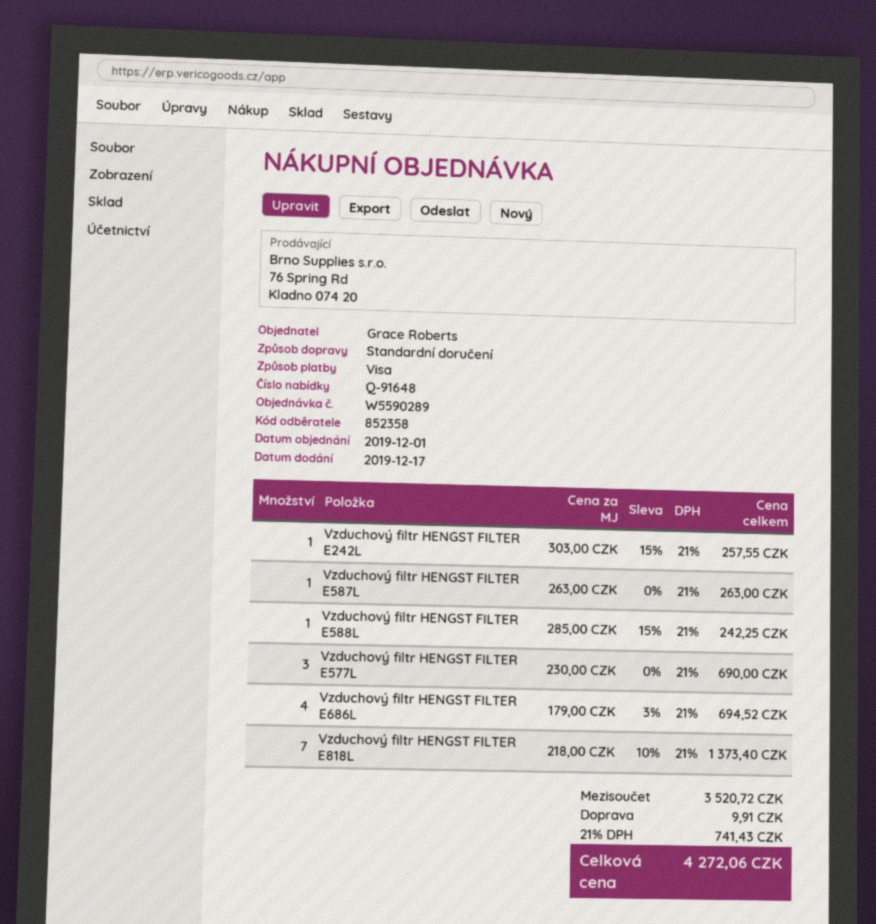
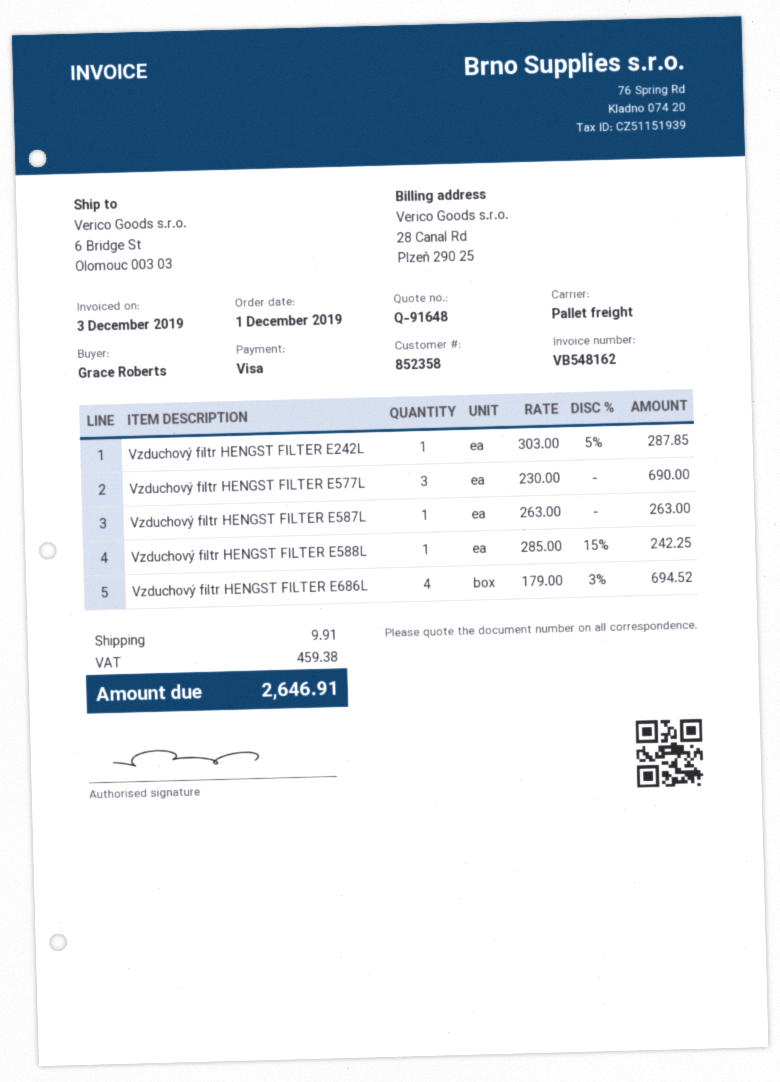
shipping method: standard -> pallet freight
Vzduchový filtr HENGST FILTER E242L: 1 x 303.00 - 15% = 257.55 -> 1 x 303.00 - 5% = 287.85
Vzduchový filtr HENGST FILTER E818L: 7 x 218.00 - 10% = 1373.40 -> none
tax: 741.43 -> 459.38
total: 4272.06 -> 2646.91

